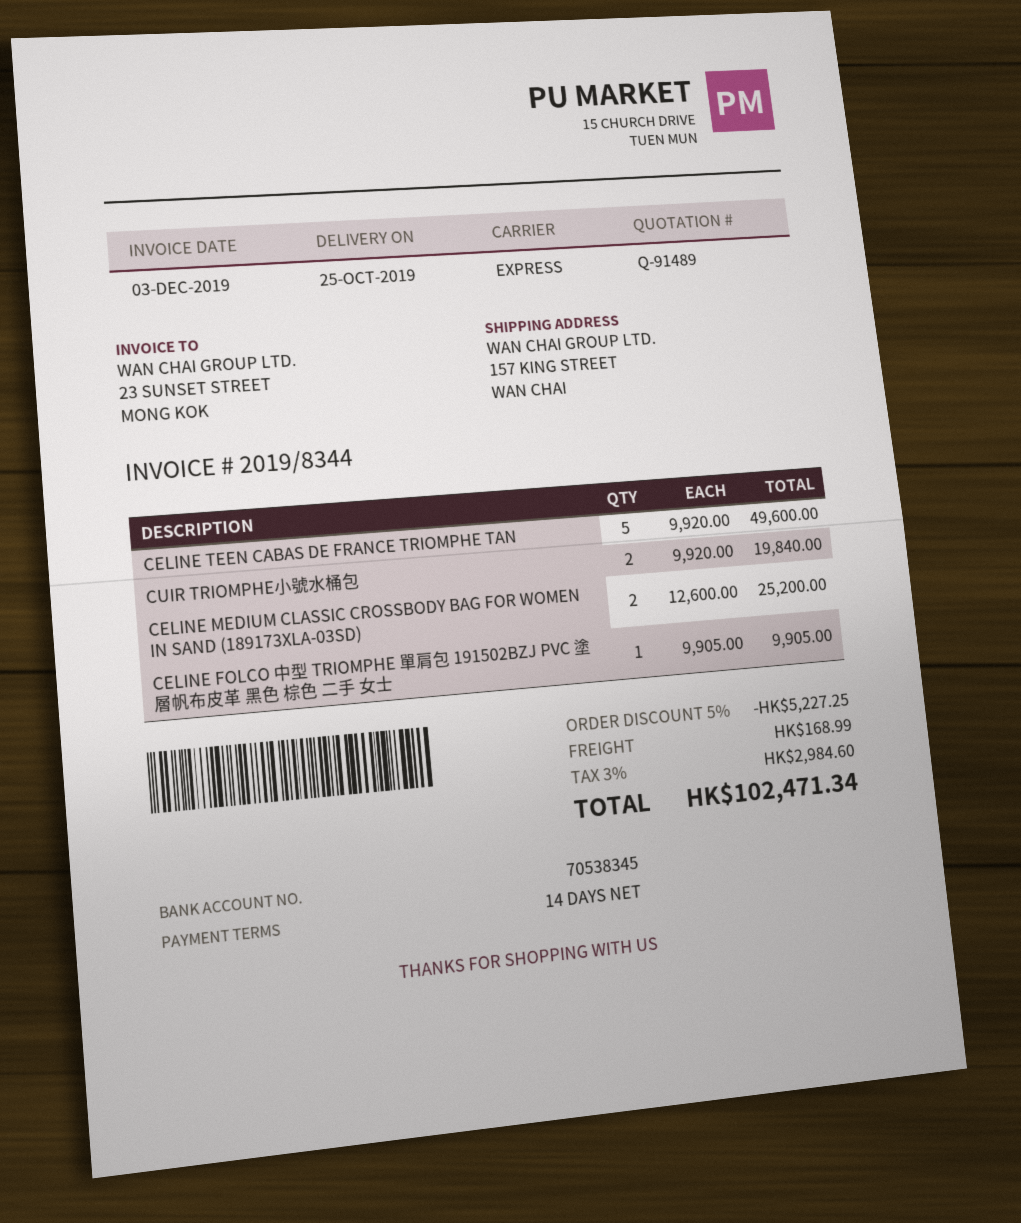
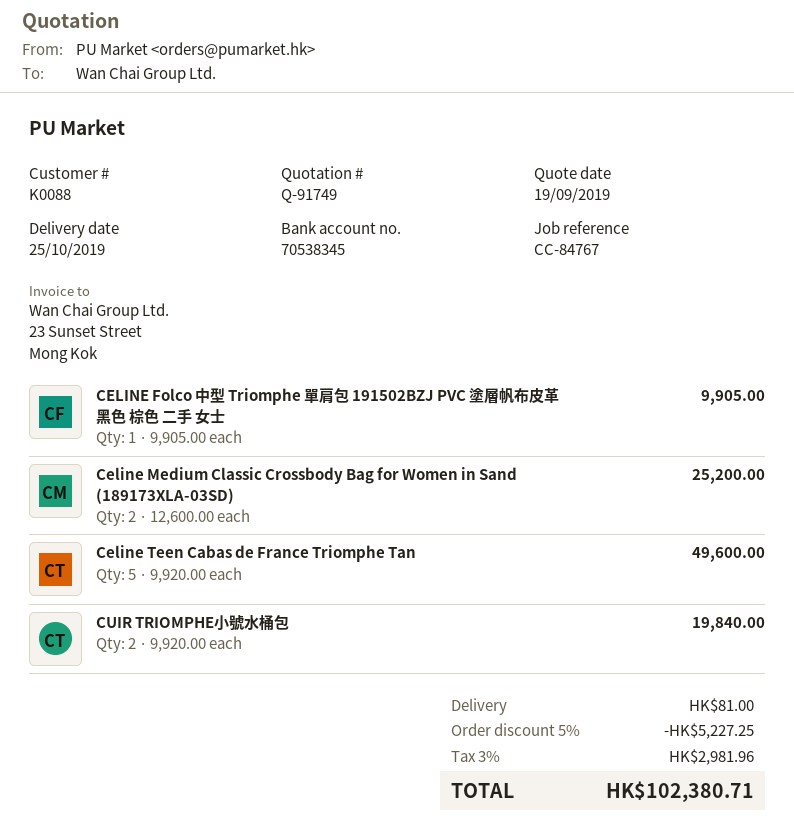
quote number: Q-91489 -> Q-91749
shipping: 168.99 -> 81.00
tax: 3% = 2984.60 -> 3% = 2981.96
total: 102471.34 -> 102380.71

